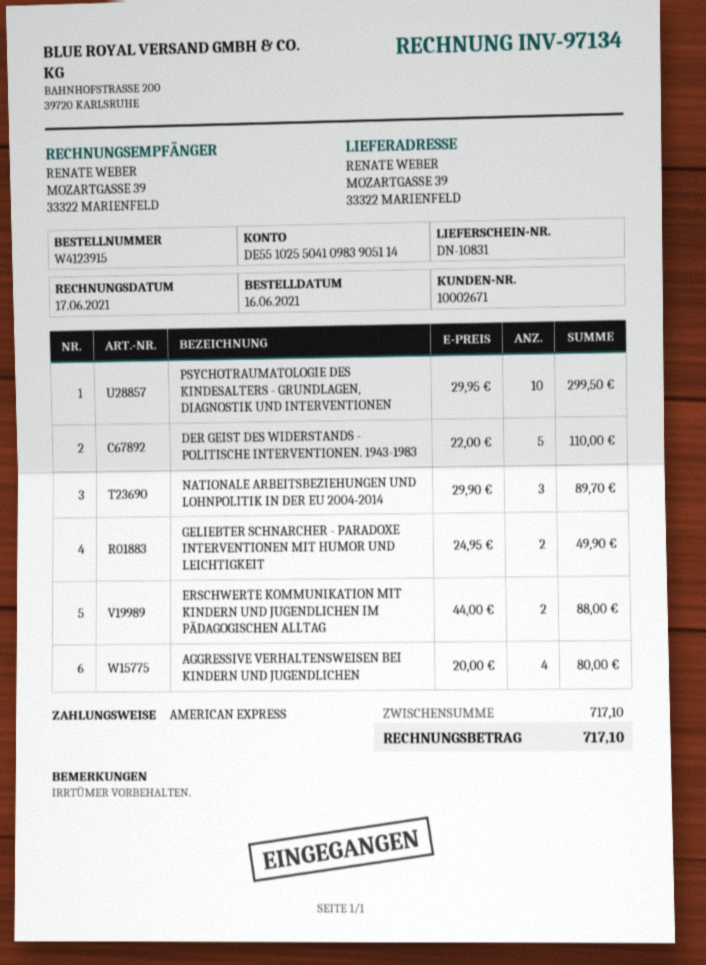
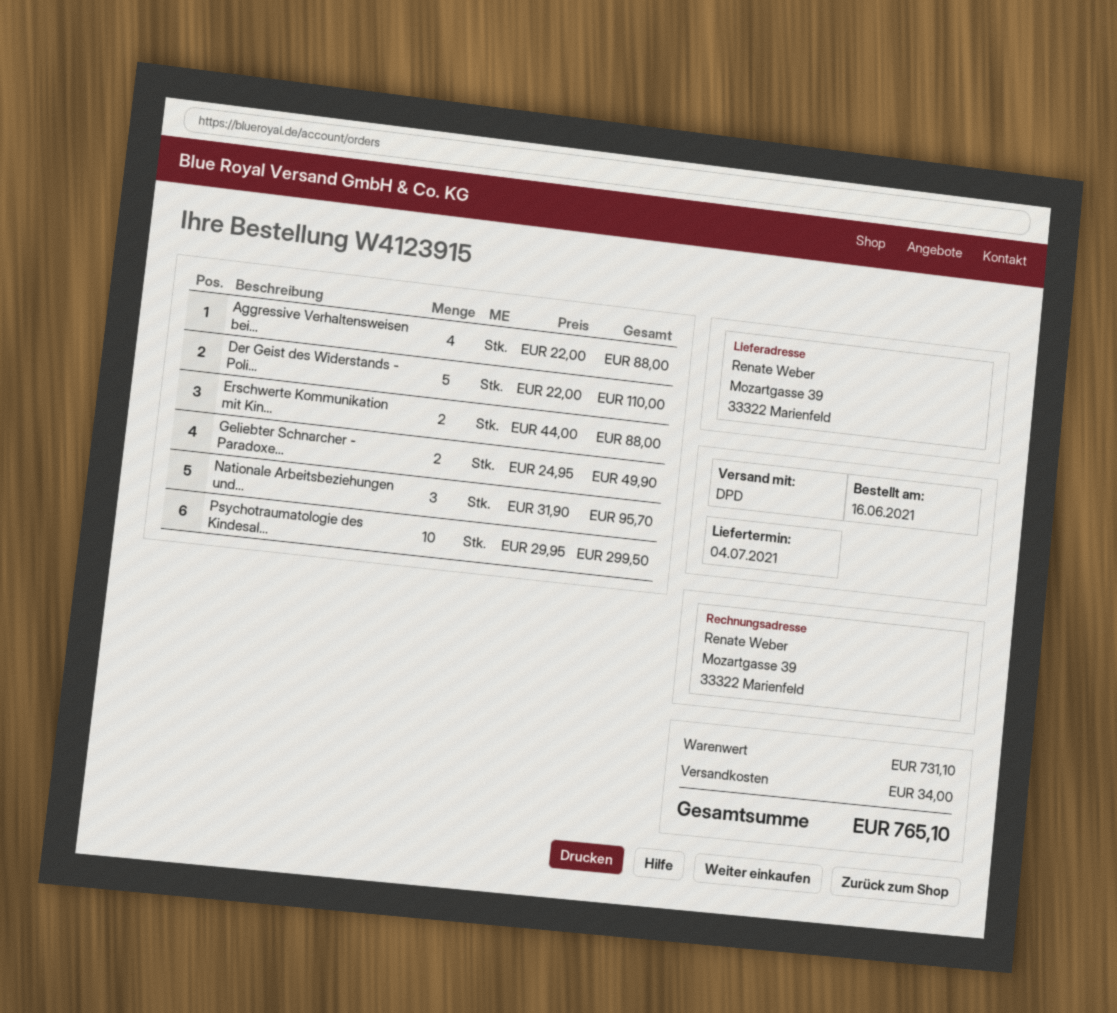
NATIONALE ARBEITSBEZIEHUNGEN UND LOHNPOLITIK IN DER EU 2004-2014: 3 x 29.90 = 89.70 -> 3 x 31.90 = 95.70
AGGRESSIVE VERHALTENSWEISEN BEI KINDERN UND JUGENDLICHEN: 4 x 20.00 = 80.00 -> 4 x 22.00 = 88.00
subtotal: 717.10 -> 731.10
shipping: none -> 34.00
total: 717.10 -> 765.10

